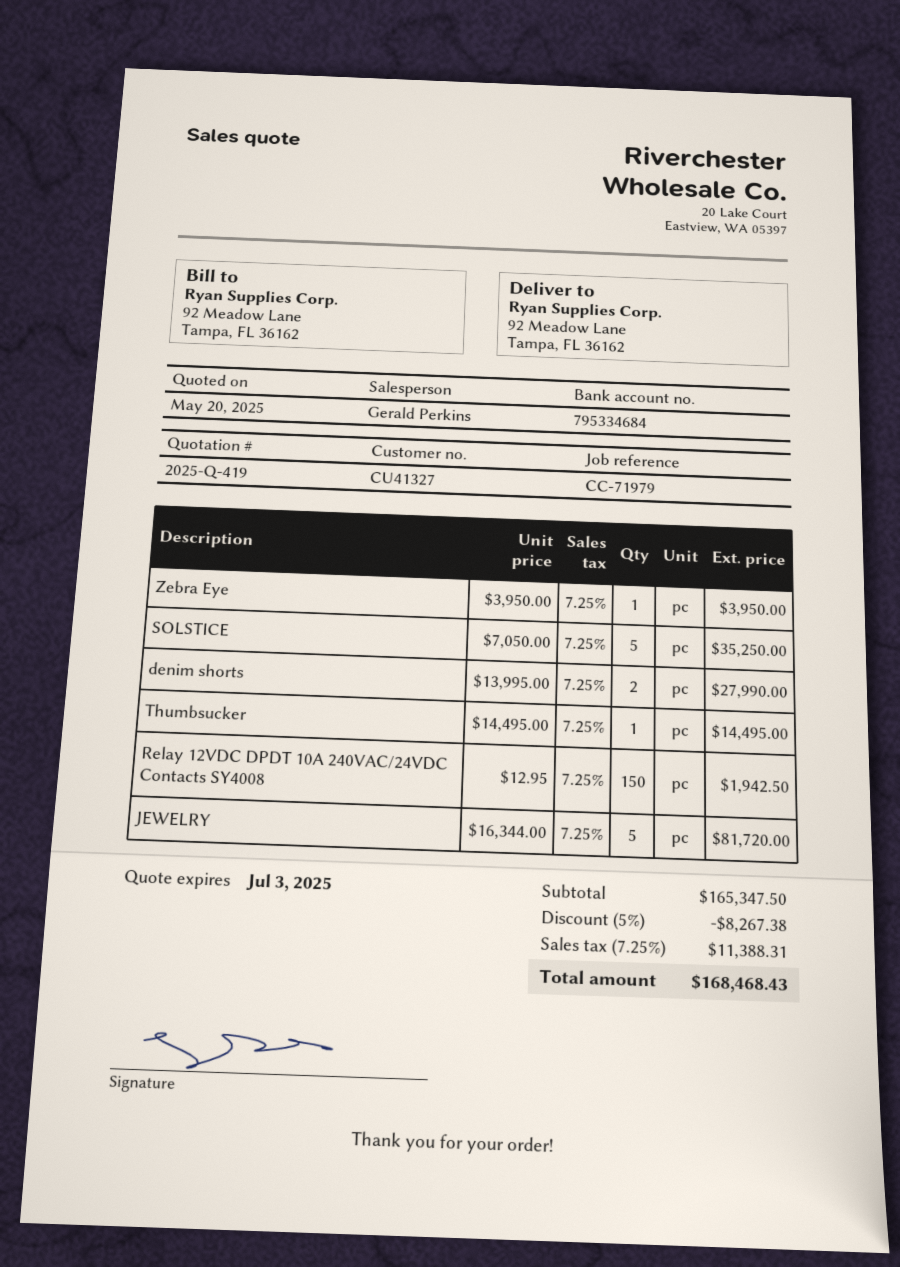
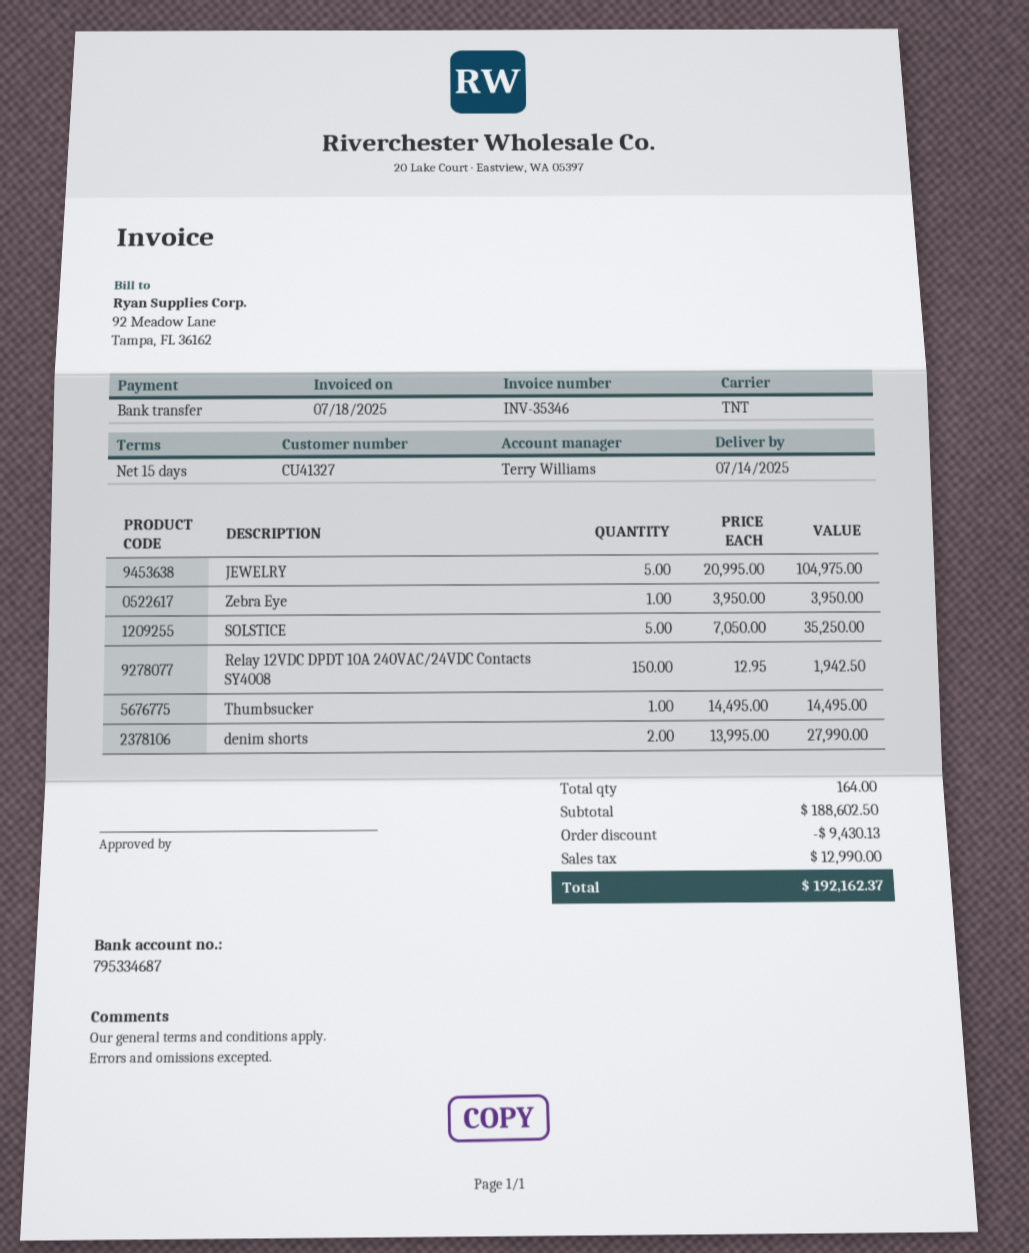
sales rep: Gerald Perkins -> Terry Williams
bank account: 795334684 -> 795334687
JEWELRY: 5 x 16344.00 = 81720.00 -> 5 x 20995.00 = 104975.00
subtotal: 165347.50 -> 188602.50
discount: 8267.38 -> 9430.13
tax: 11388.31 -> 12990.00
total: 168468.43 -> 192162.37

